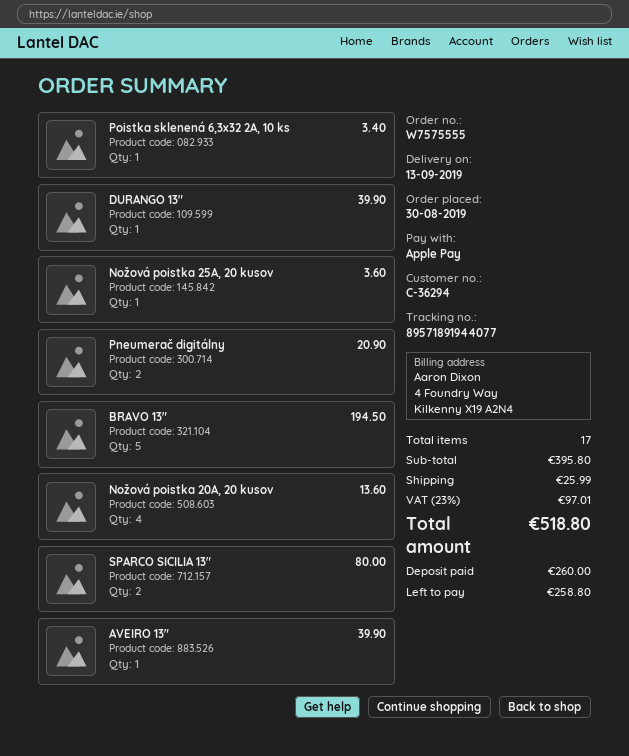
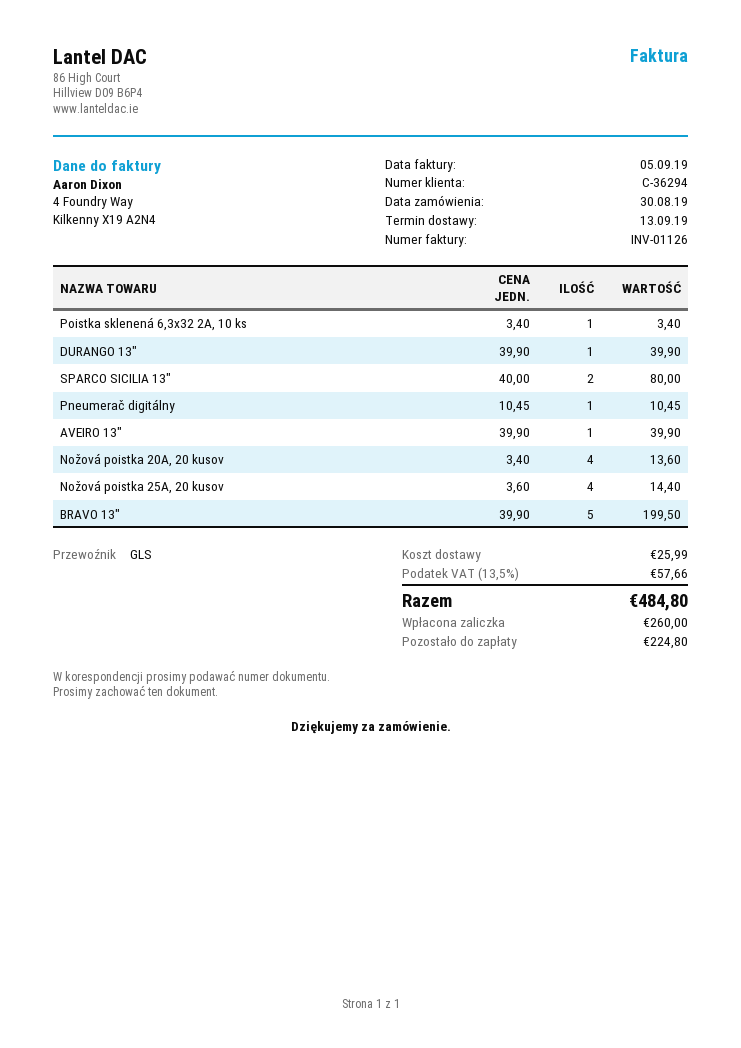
Nožová poistka 25A, 20 kusov: 1 for 3.60 -> 4 for 14.40
Pneumerač digitálny: 2 for 20.90 -> 1 for 10.45
BRAVO 13": 5 for 194.50 -> 5 for 199.50
tax: 23% = 97.01 -> 13.5% = 57.66
total: 518.80 -> 484.80
balance: 258.80 -> 224.80

